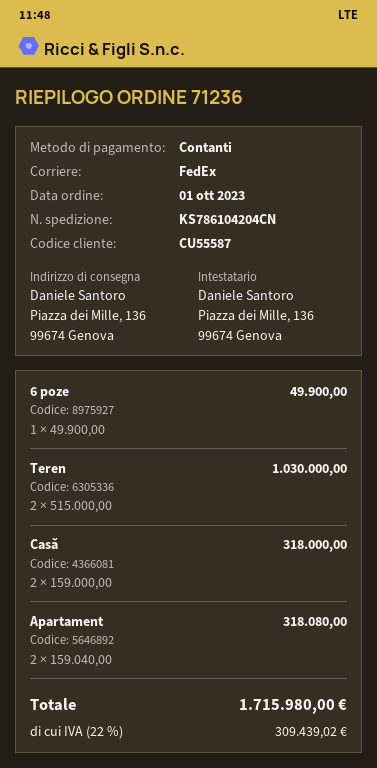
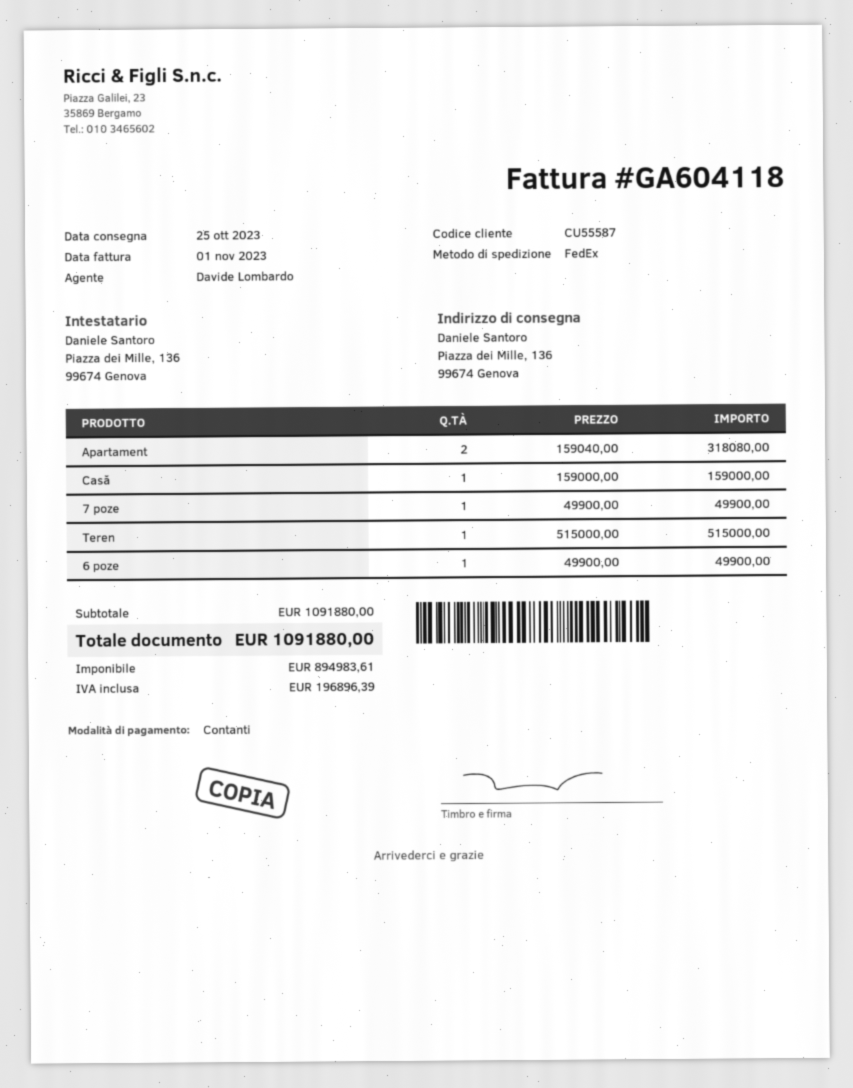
Teren: 2 x 515000.00 = 1030000.00 -> 1 x 515000.00 = 515000.00
Casă: 2 x 159000.00 = 318000.00 -> 1 x 159000.00 = 159000.00
7 poze: none -> 1 x 49900.00 = 49900.00
tax: 309439.02 -> 196896.39
total: 1715980.00 -> 1091880.00

